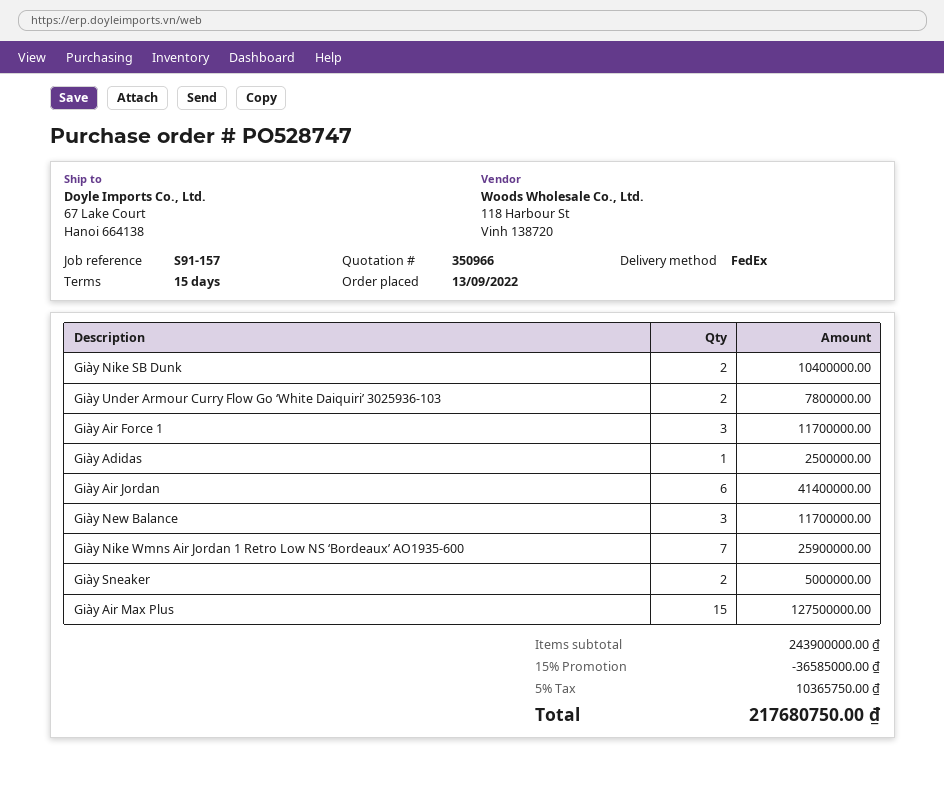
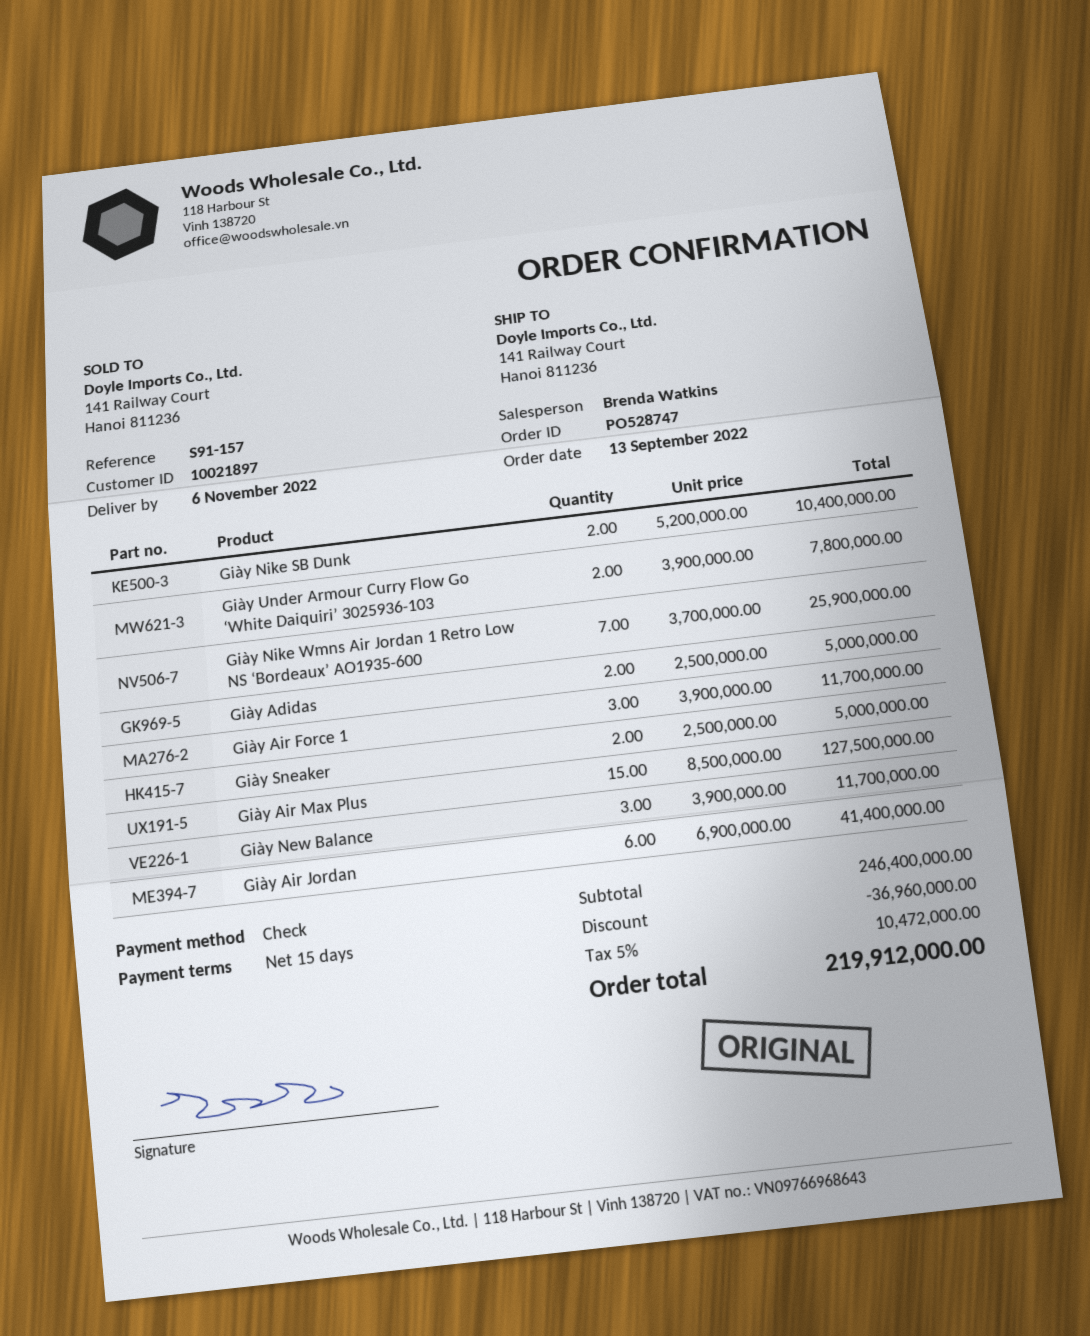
ship to: 67 Lake Court, Hanoi 664138 -> 141 Railway Court, Hanoi 811236
Giày Adidas: 1 for 2500000.00 -> 2 for 5000000.00
subtotal: 243900000.00 -> 246400000.00
discount: 36585000.00 -> 36960000.00
tax: 5% = 10365750.00 -> 5% = 10472000.00
total: 217680750.00 -> 219912000.00

